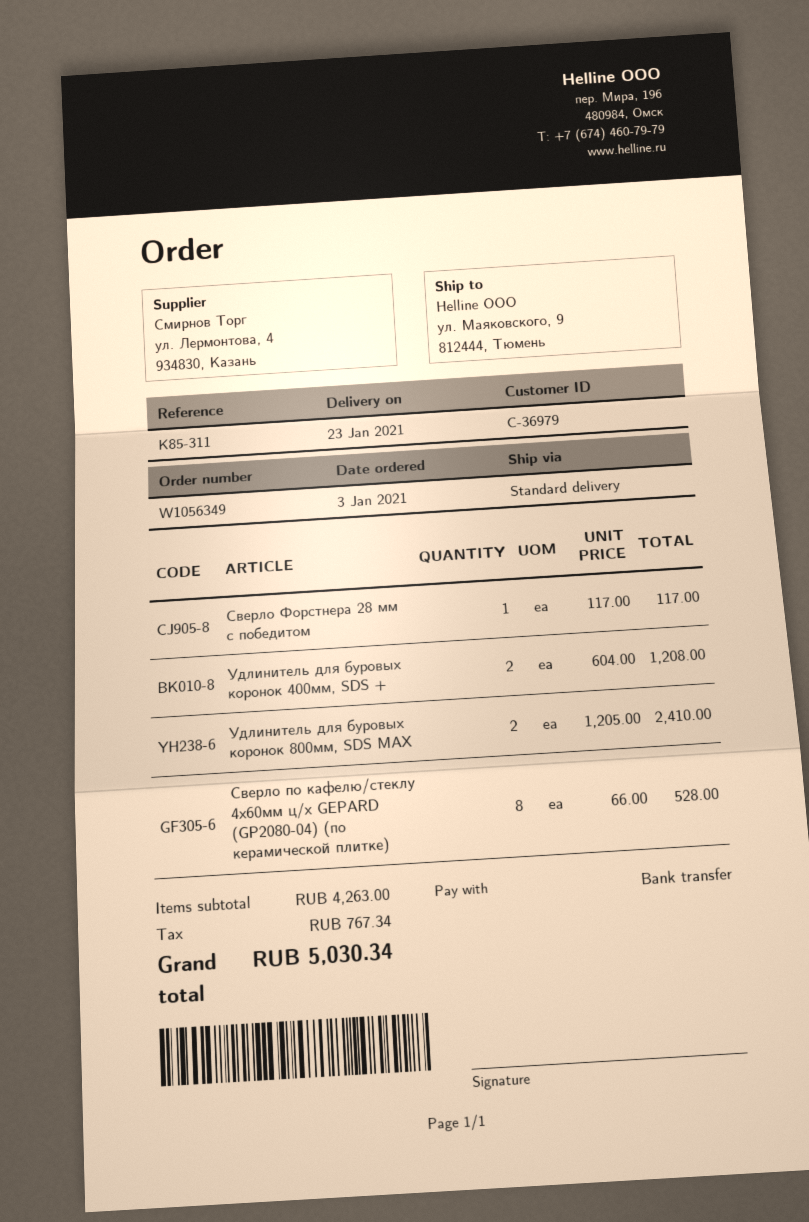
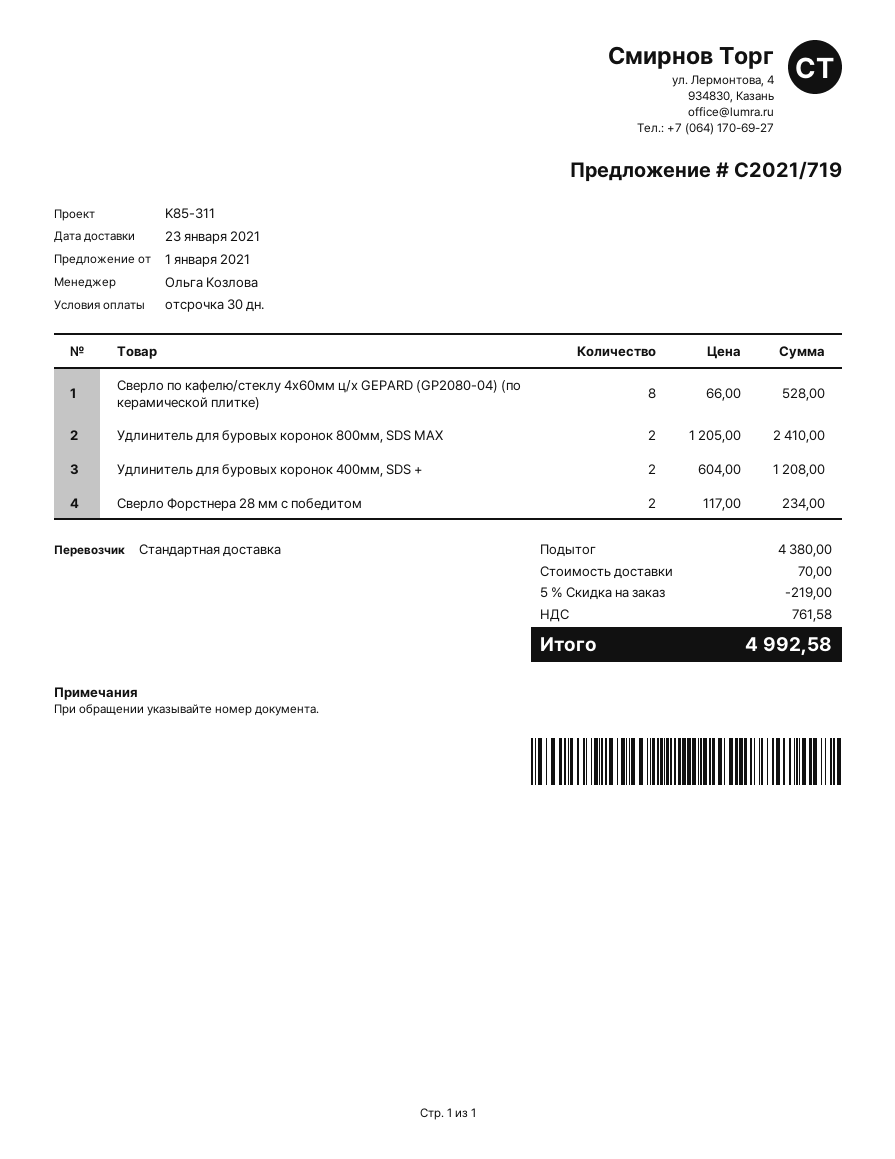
Сверло Форстнера 28 мм с победитом: 1 x 117.00 = 117.00 -> 2 x 117.00 = 234.00
subtotal: 4263.00 -> 4380.00
discount: none -> 5% = 219.00
shipping: none -> 70.00
tax: 767.34 -> 761.58
total: 5030.34 -> 4992.58

